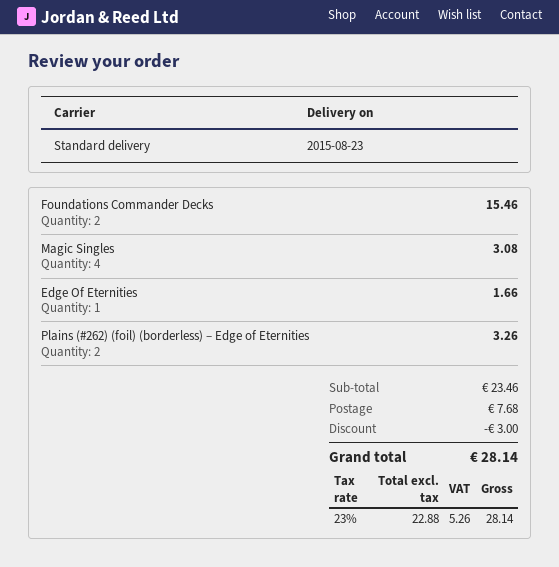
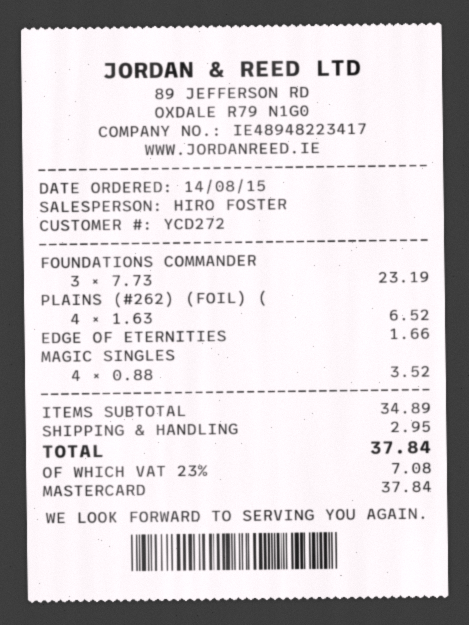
Foundations Commander Decks: 2 for 15.46 -> 3 for 23.19
Magic Singles: 4 for 3.08 -> 4 for 3.52
Plains (#262) (foil) (borderless) – Edge of Eternities: 2 for 3.26 -> 4 for 6.52
subtotal: 23.46 -> 34.89
discount: 3.00 -> none
shipping: 7.68 -> 2.95
tax: 23% = 5.26 -> 23% = 7.08
total: 28.14 -> 37.84

